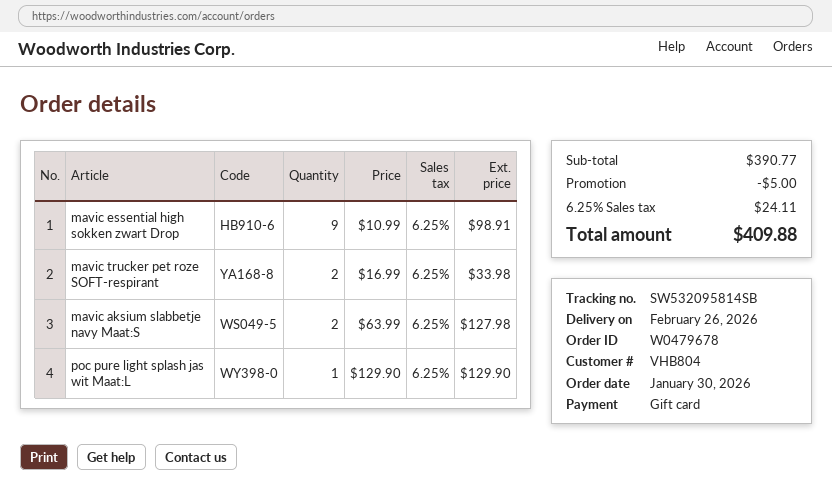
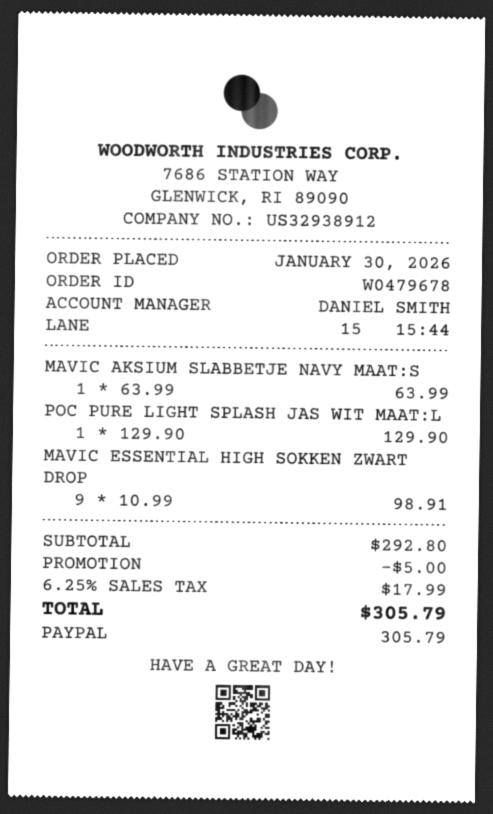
payment method: gift card -> PayPal
mavic trucker pet roze SOFT-respirant: 2 x 16.99 = 33.98 -> none
mavic aksium slabbetje navy Maat:S: 2 x 63.99 = 127.98 -> 1 x 63.99 = 63.99
subtotal: 390.77 -> 292.80
tax: 6.25% = 24.11 -> 6.25% = 17.99
total: 409.88 -> 305.79

